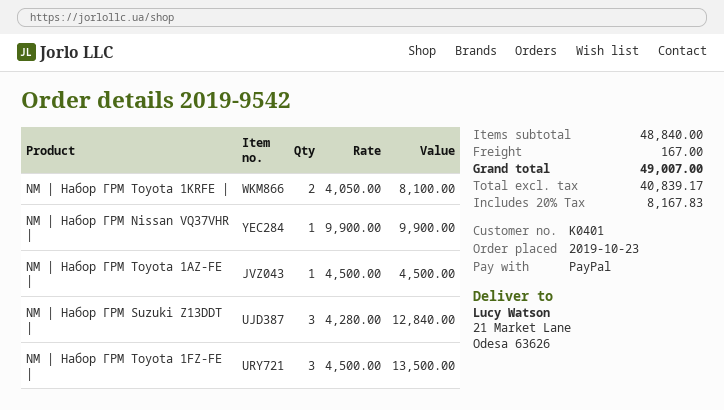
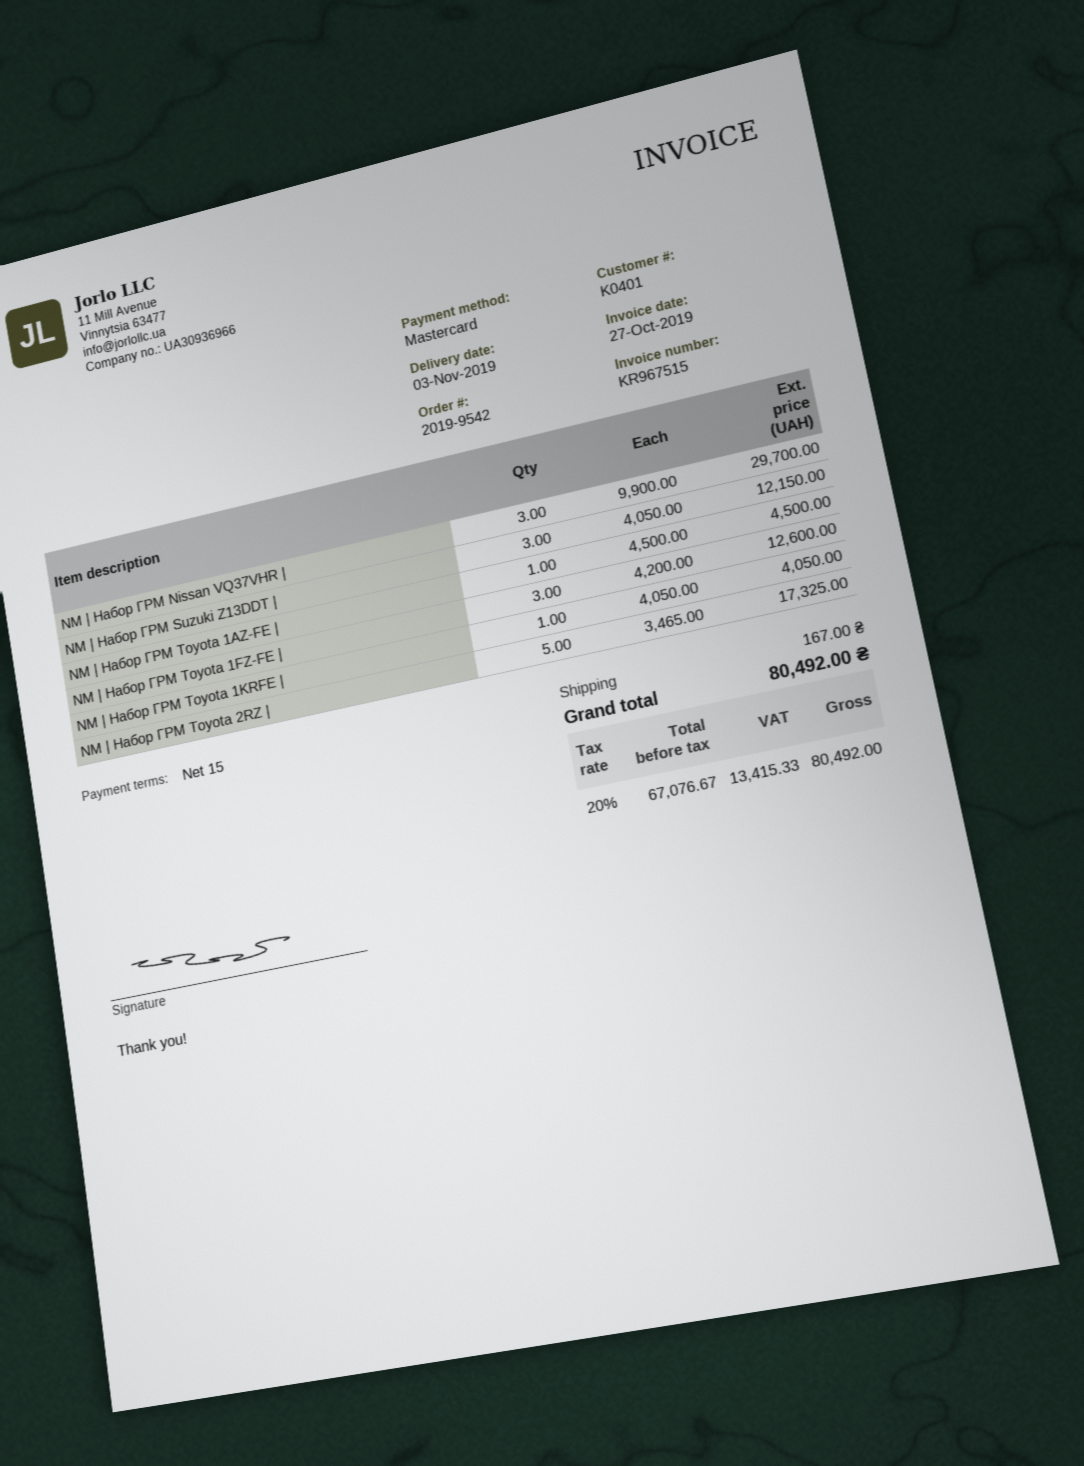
payment method: PayPal -> Mastercard
NM | Набор ГРМ Toyota 1KRFE |: 2 x 4050.00 = 8100.00 -> 1 x 4050.00 = 4050.00
NM | Набор ГРМ Nissan VQ37VHR |: 1 x 9900.00 = 9900.00 -> 3 x 9900.00 = 29700.00
NM | Набор ГРМ Suzuki Z13DDT |: 3 x 4280.00 = 12840.00 -> 3 x 4050.00 = 12150.00
NM | Набор ГРМ Toyota 1FZ-FE |: 3 x 4500.00 = 13500.00 -> 3 x 4200.00 = 12600.00
NM | Набор ГРМ Toyota 2RZ |: none -> 5 x 3465.00 = 17325.00
net: 40839.17 -> 67076.67
tax: 20% = 8167.83 -> 20% = 13415.33
total: 49007.00 -> 80492.00

